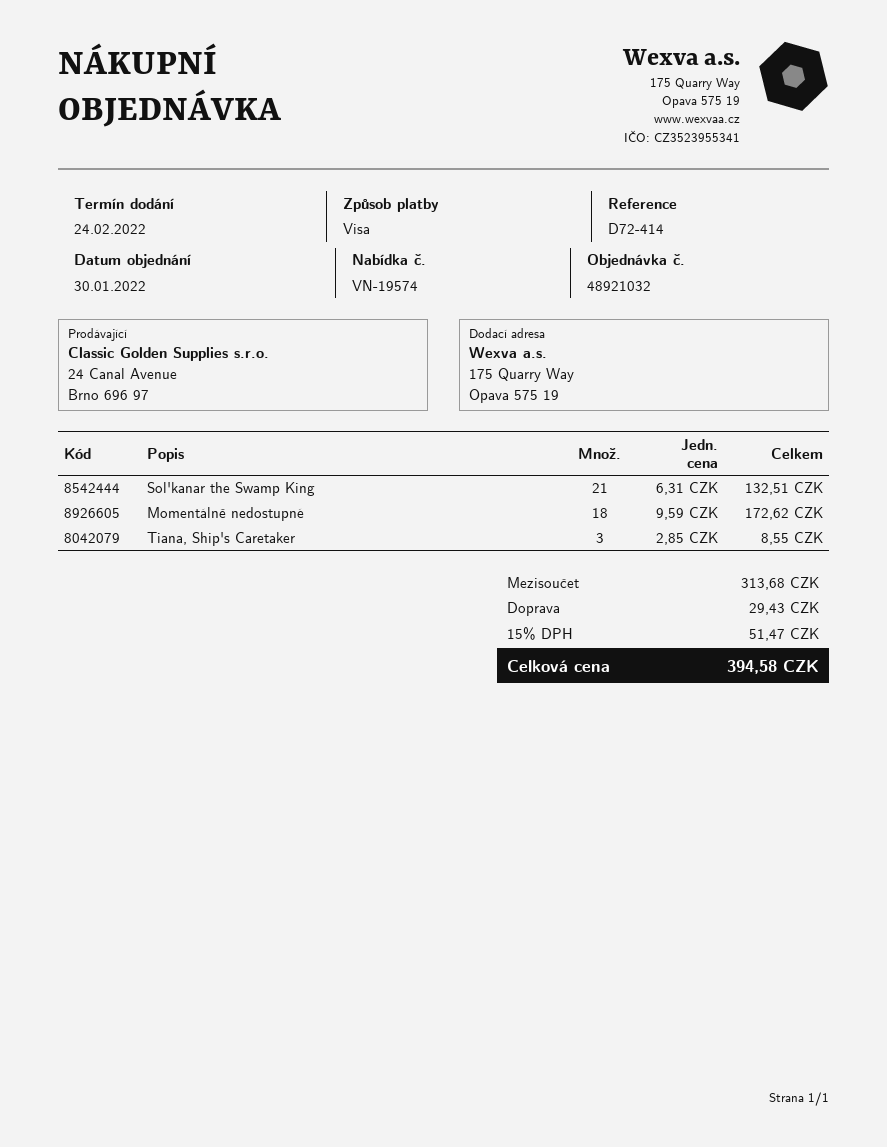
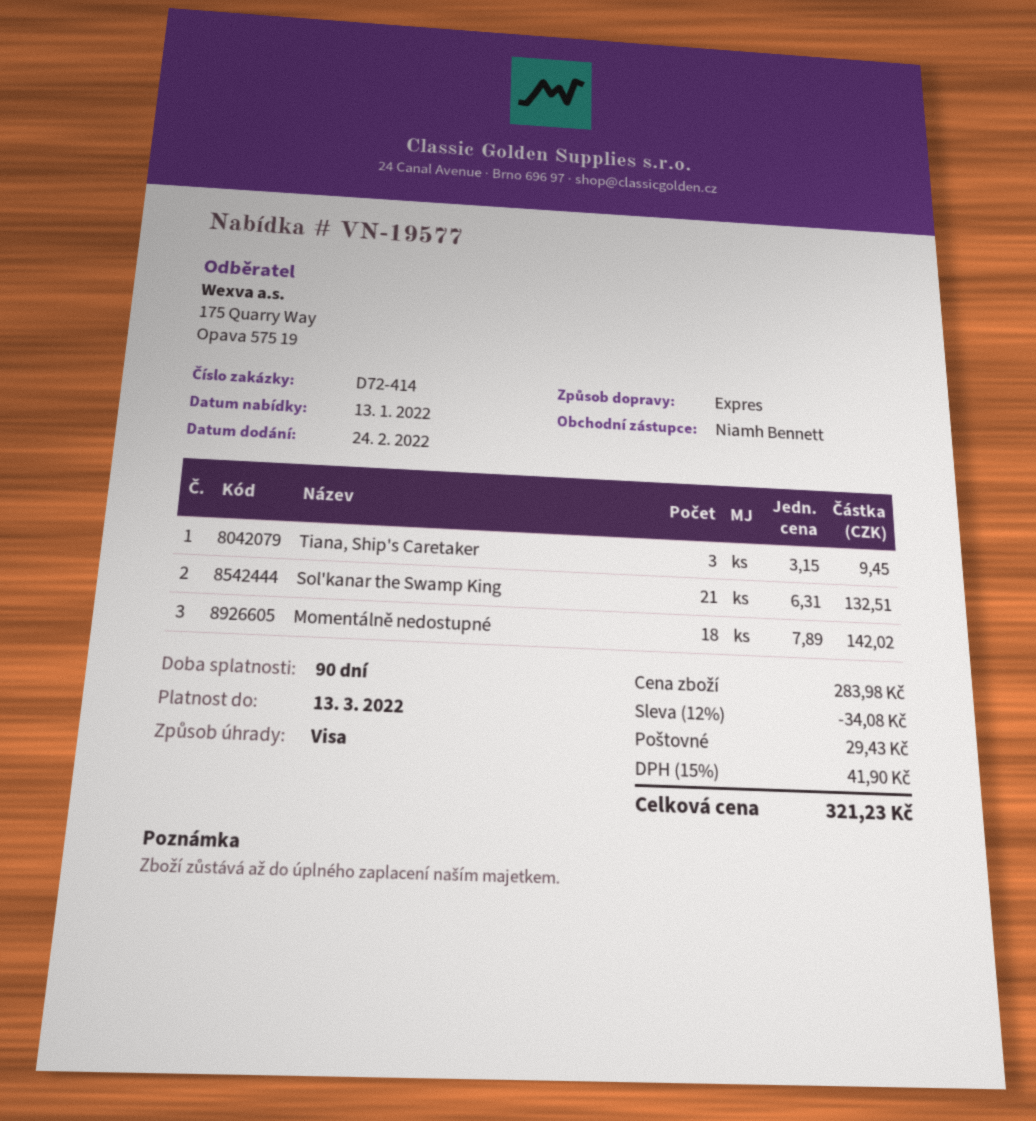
quote number: VN-19574 -> VN-19577
Momentálně nedostupné: 18 x 9.59 = 172.62 -> 18 x 7.89 = 142.02
Tiana, Ship's Caretaker: 3 x 2.85 = 8.55 -> 3 x 3.15 = 9.45
subtotal: 313.68 -> 283.98
discount: none -> 12% = 34.08
tax: 15% = 51.47 -> 15% = 41.90
total: 394.58 -> 321.23

